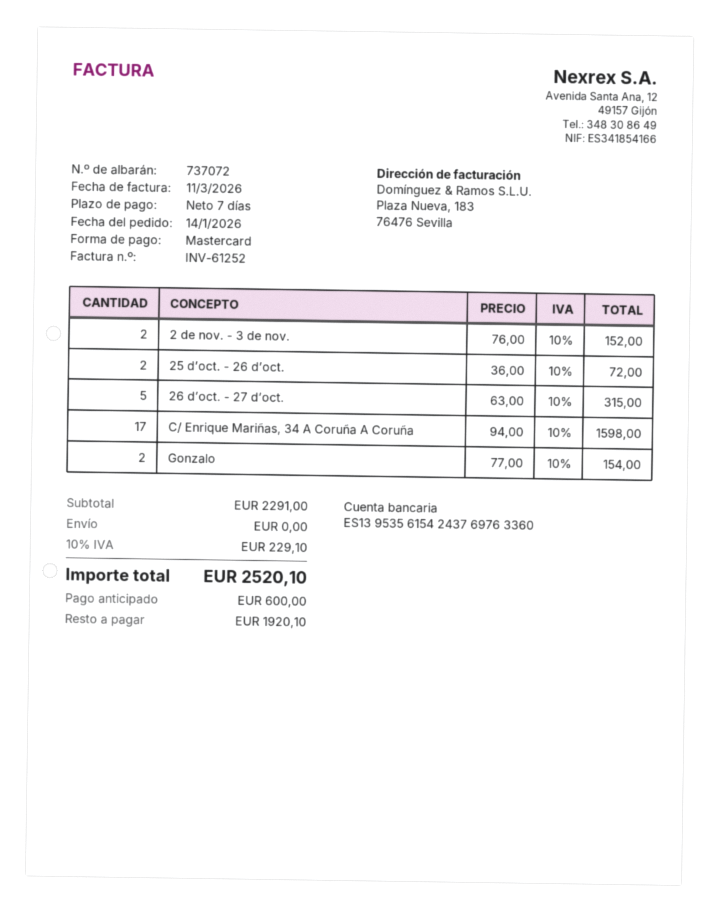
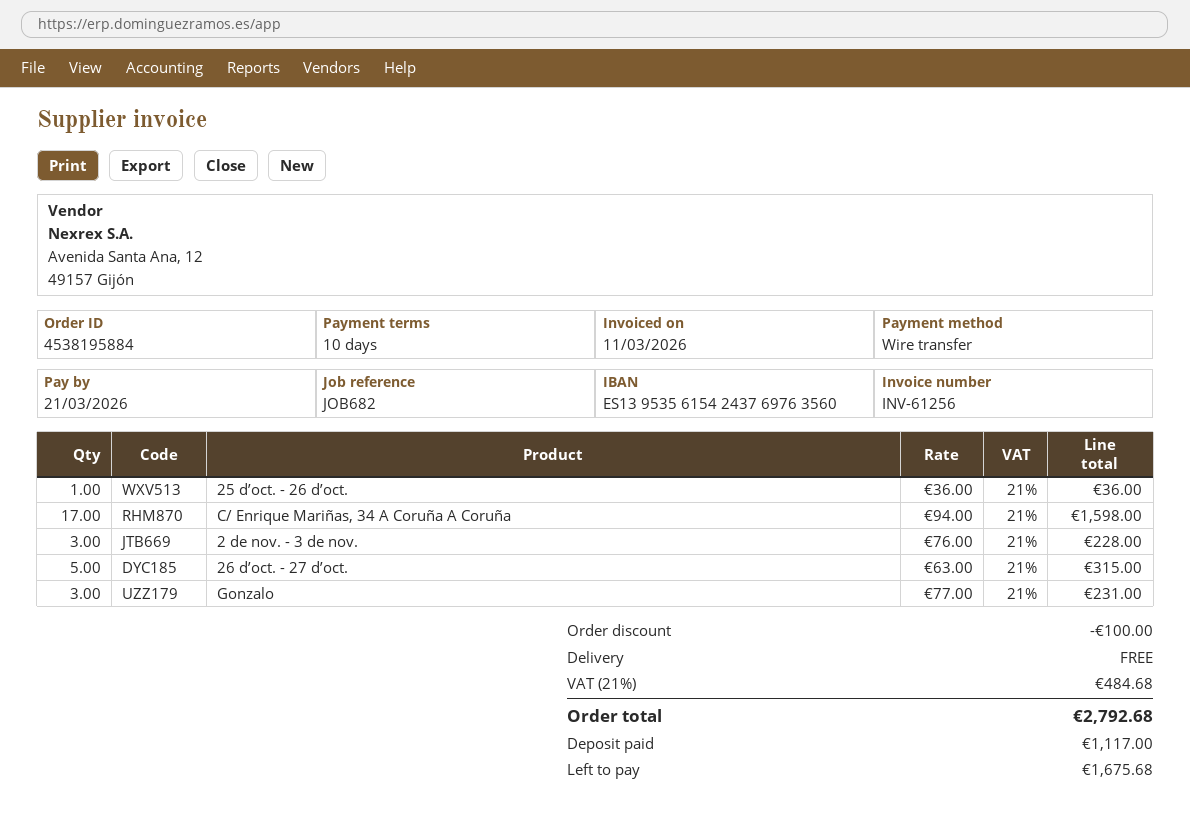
invoice number: INV-61252 -> INV-61256
payment terms: 7 days -> 10 days
payment method: Mastercard -> bank transfer
bank account: ES1395356154243769763360 -> ES1395356154243769763560
2 de nov. - 3 de nov.: 2 x 76.00 = 152.00 -> 3 x 76.00 = 228.00
25 d’oct. - 26 d’oct.: 2 x 36.00 = 72.00 -> 1 x 36.00 = 36.00
Gonzalo: 2 x 77.00 = 154.00 -> 3 x 77.00 = 231.00
discount: none -> 100.00
tax: 10% = 229.10 -> 21% = 484.68
total: 2520.10 -> 2792.68
deposit: 600.00 -> 1117.00
balance: 1920.10 -> 1675.68

